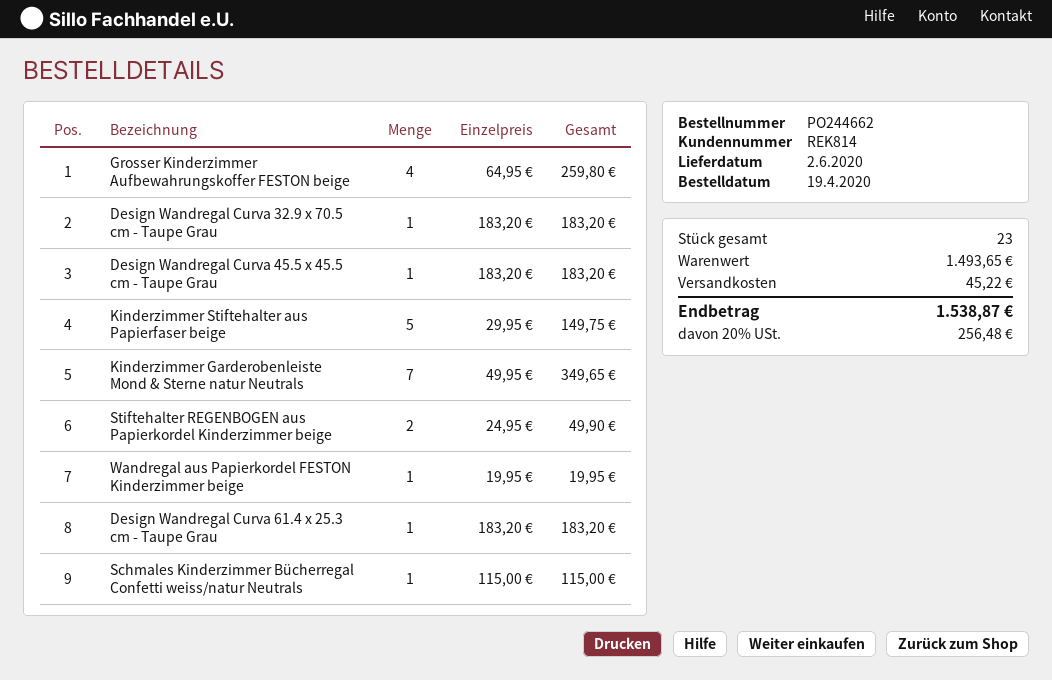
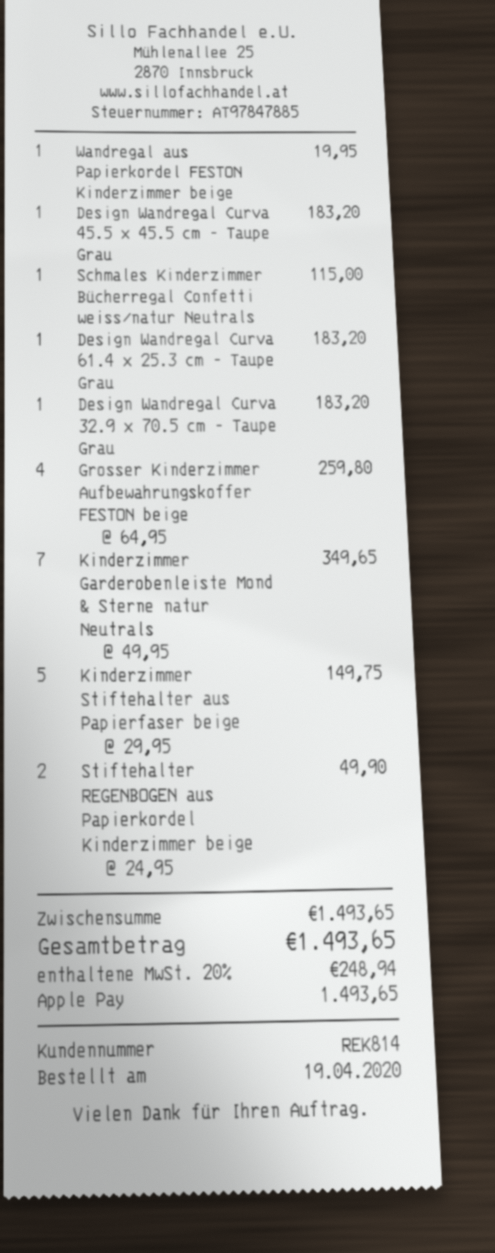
shipping: 45.22 -> none
tax: 20% = 256.48 -> 20% = 248.94
total: 1538.87 -> 1493.65

